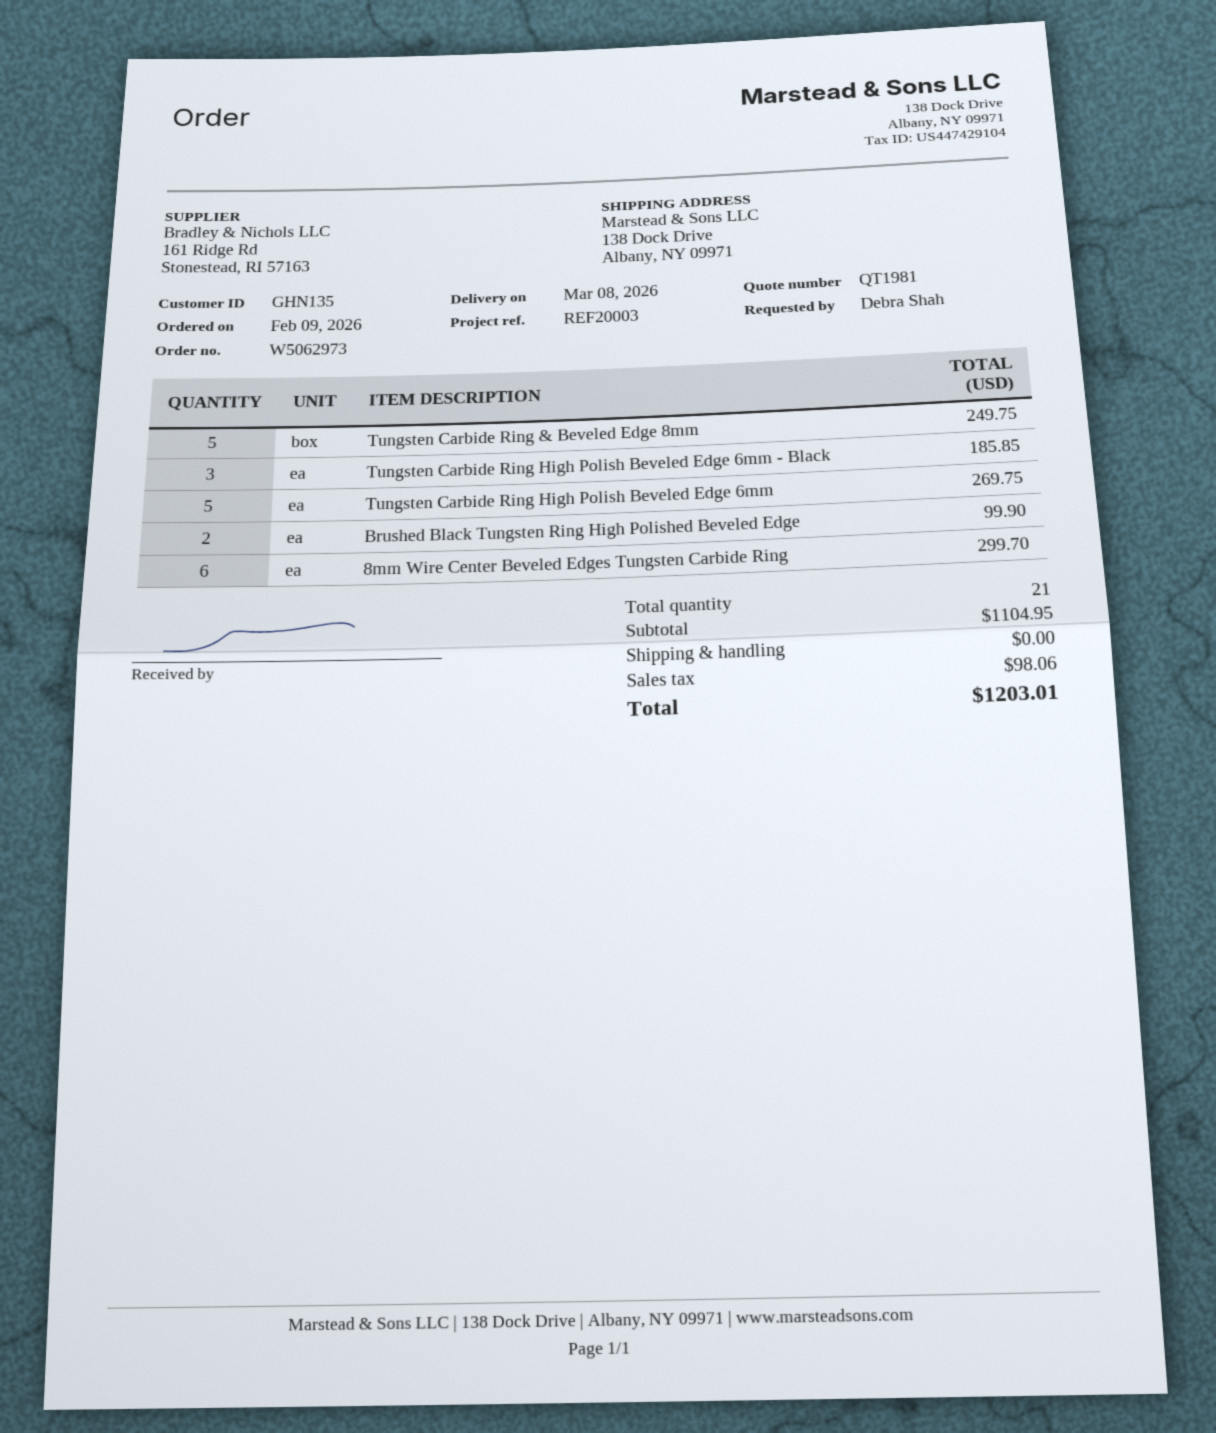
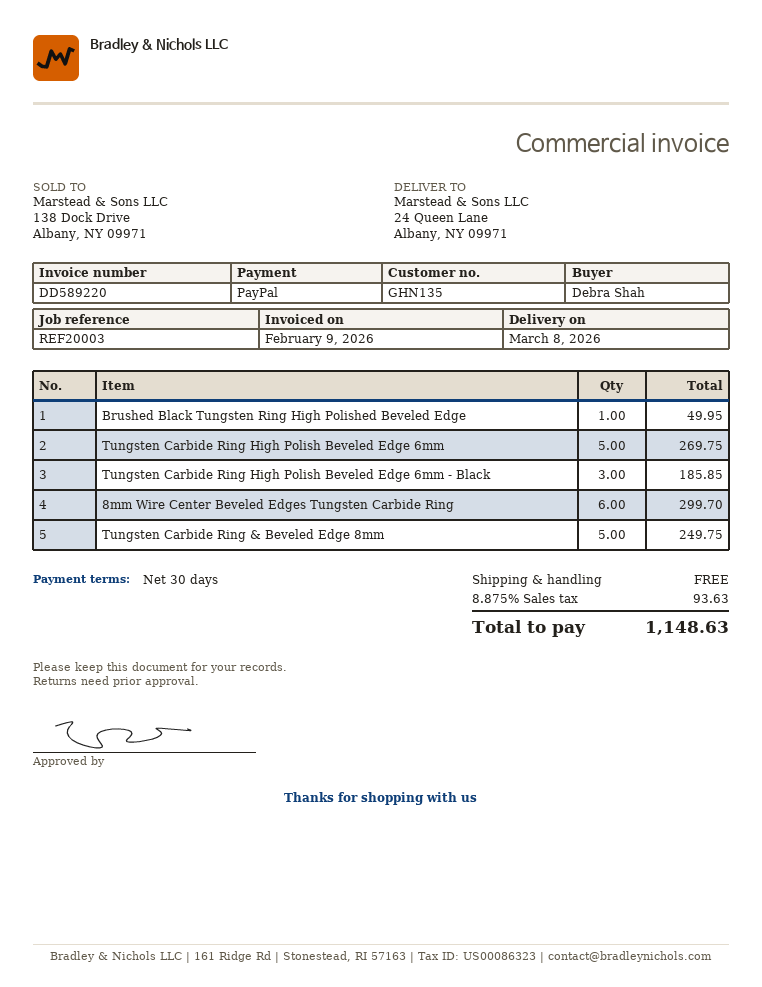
ship to: 138 Dock Drive, Albany, NY 09971 -> 24 Queen Lane, Albany, NY 09971
Brushed Black Tungsten Ring High Polished Beveled Edge: 2 for 99.90 -> 1 for 49.95
tax: 98.06 -> 93.63
total: 1203.01 -> 1148.63

